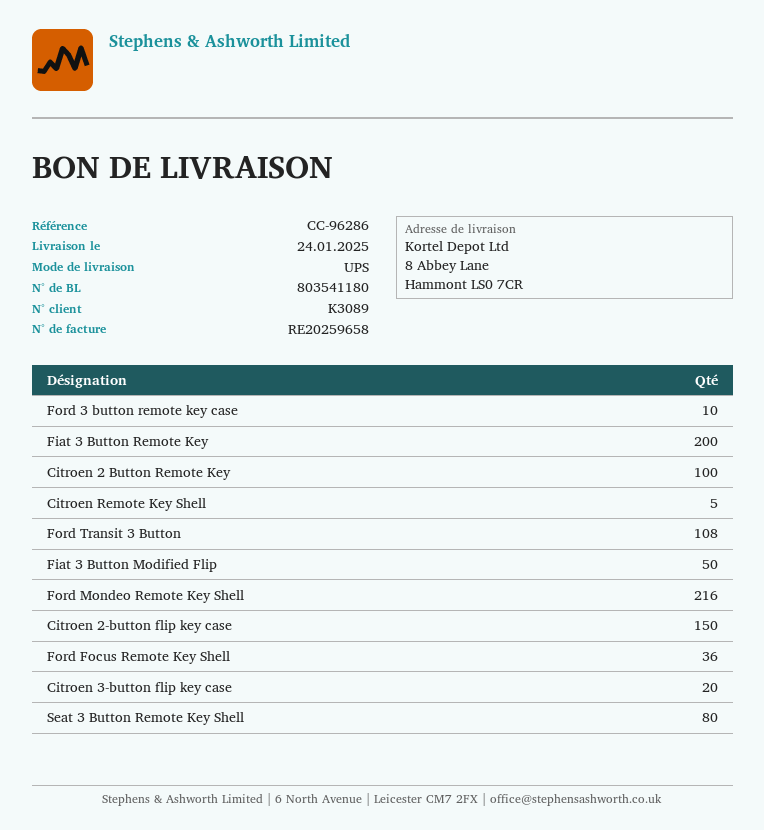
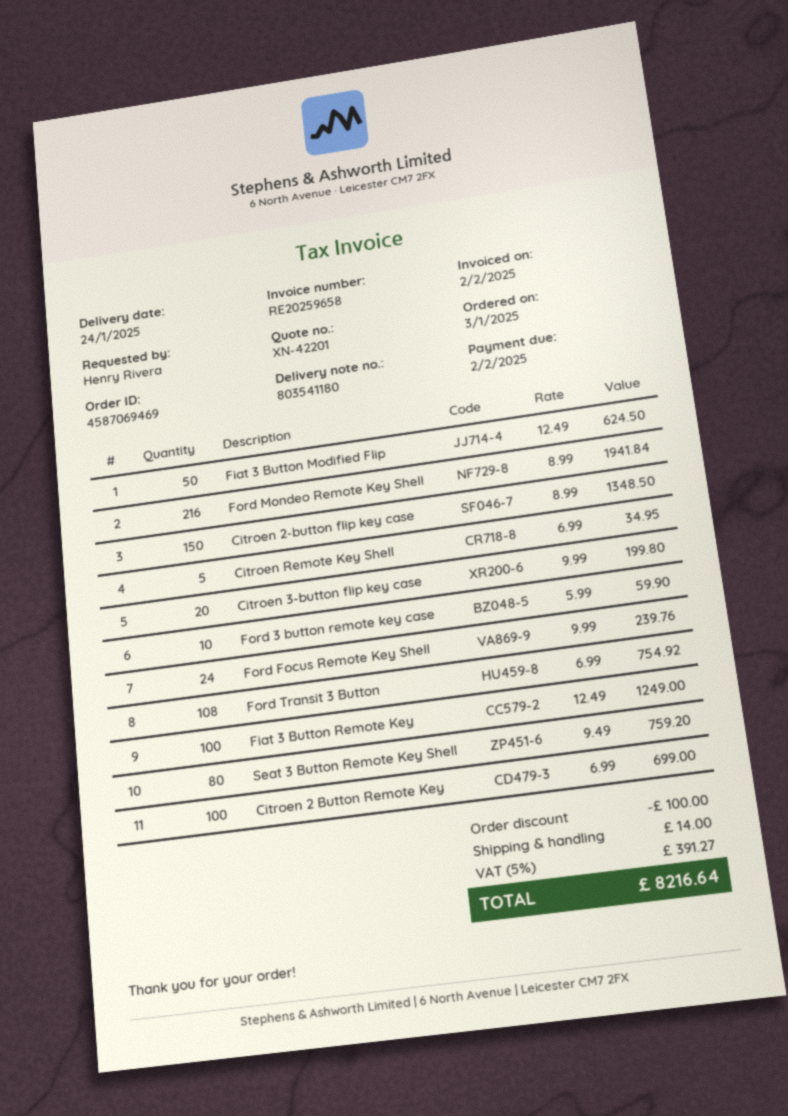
Fiat 3 Button Remote Key: 200 -> 100
Ford Focus Remote Key Shell: 36 -> 24

